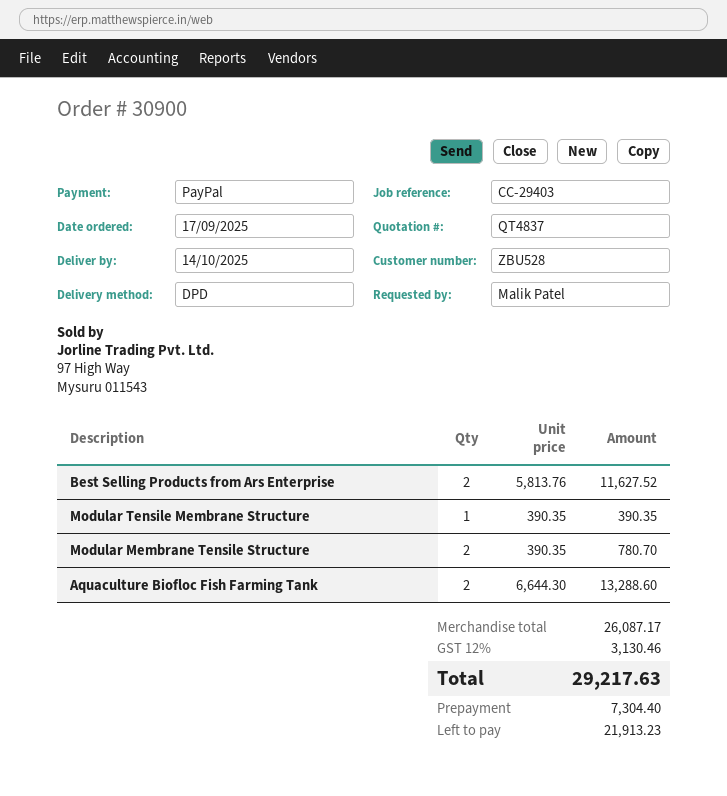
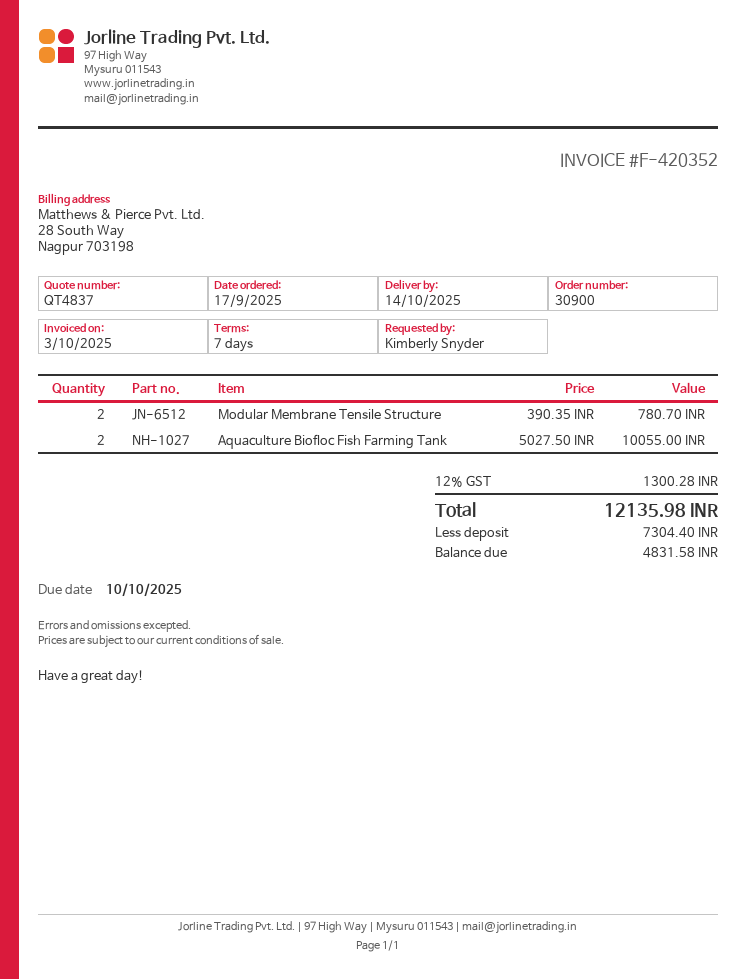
ordered by: Malik Patel -> Kimberly Snyder
Best Selling Products from Ars Enterprise: 2 x 5813.76 = 11627.52 -> none
Modular Tensile Membrane Structure: 1 x 390.35 = 390.35 -> none
Aquaculture Biofloc Fish Farming Tank: 2 x 6644.30 = 13288.60 -> 2 x 5027.50 = 10055.00
tax: 12% = 3130.46 -> 12% = 1300.28
total: 29217.63 -> 12135.98
balance: 21913.23 -> 4831.58

